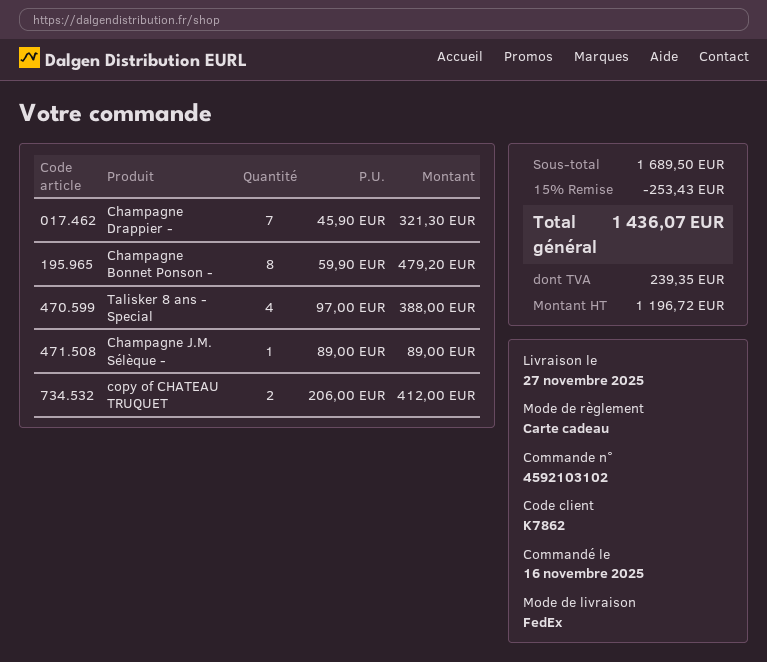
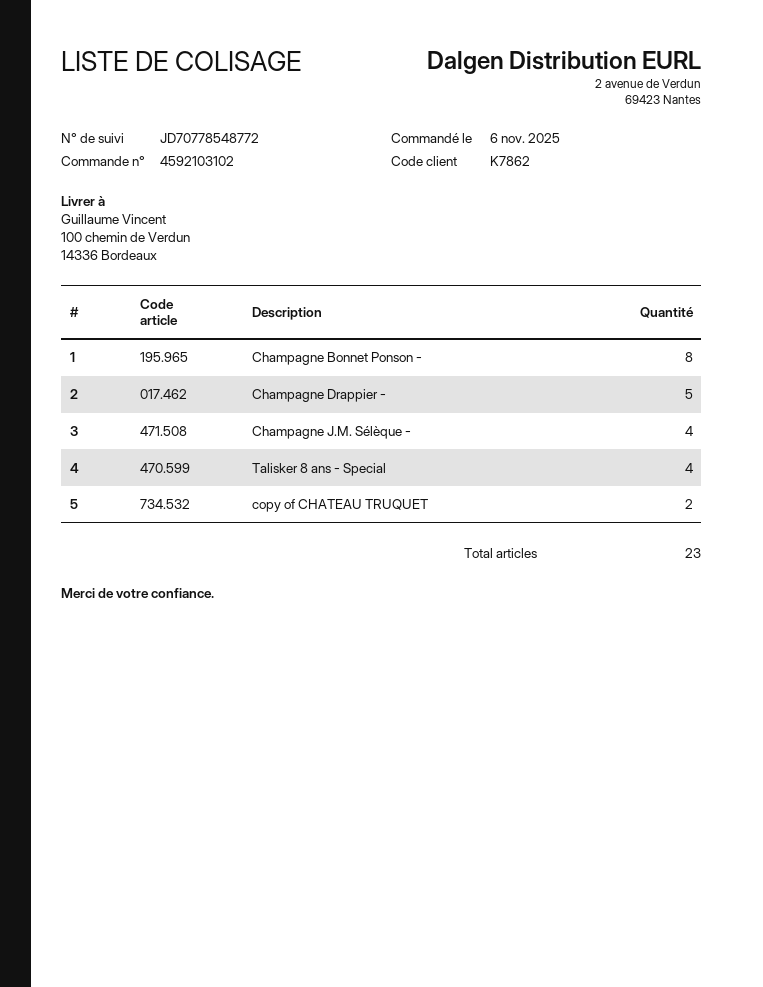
order date: 2025-11-16 -> 2025-11-06
Champagne Drappier -: 7 -> 5
Champagne J.M. Sélèque -: 1 -> 4

